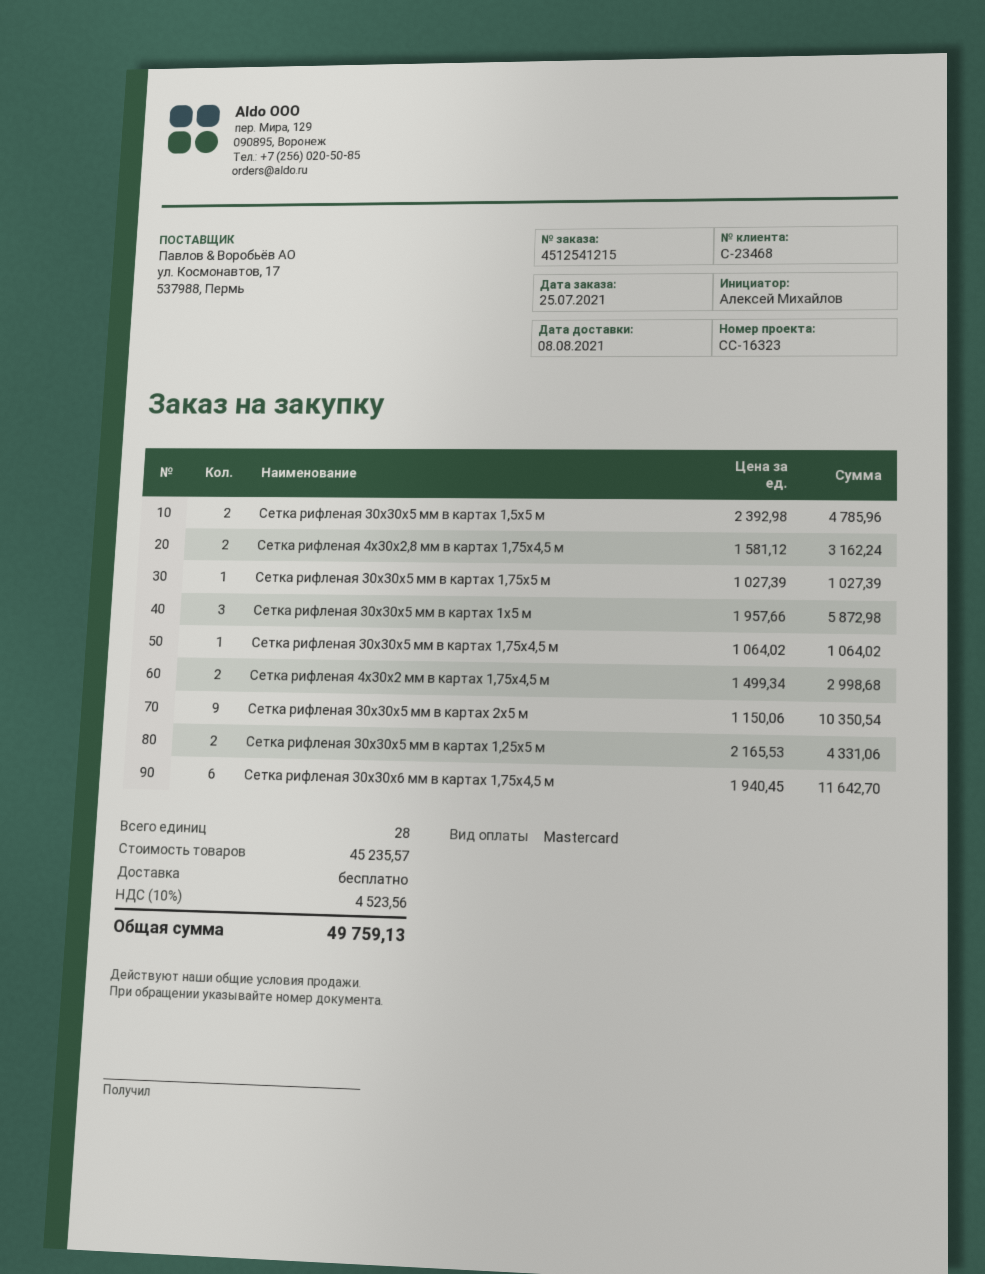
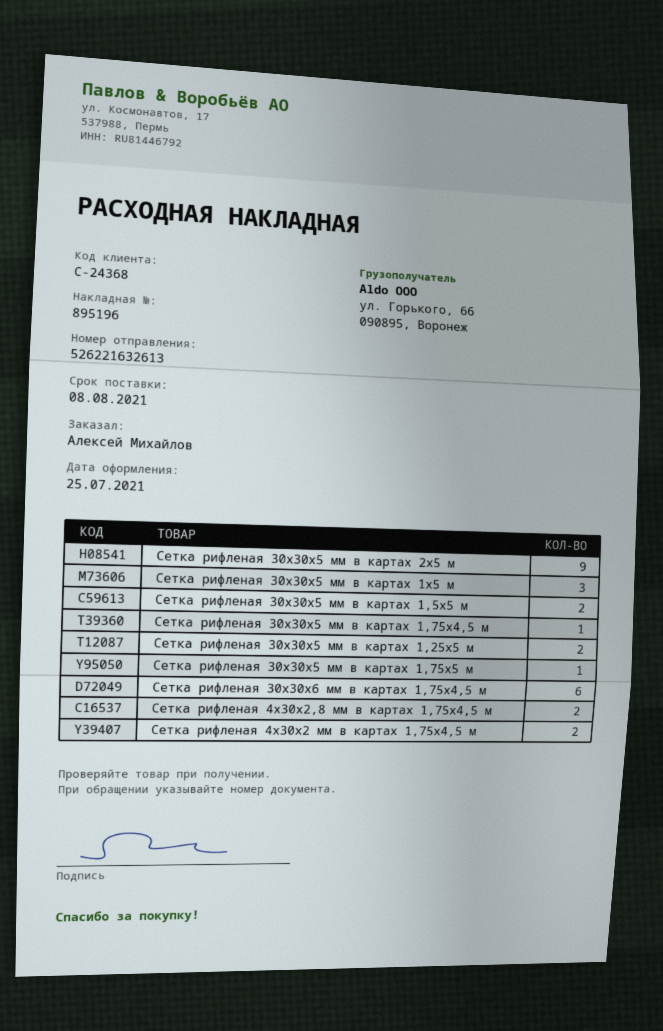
customer number: C-23468 -> C-24368

